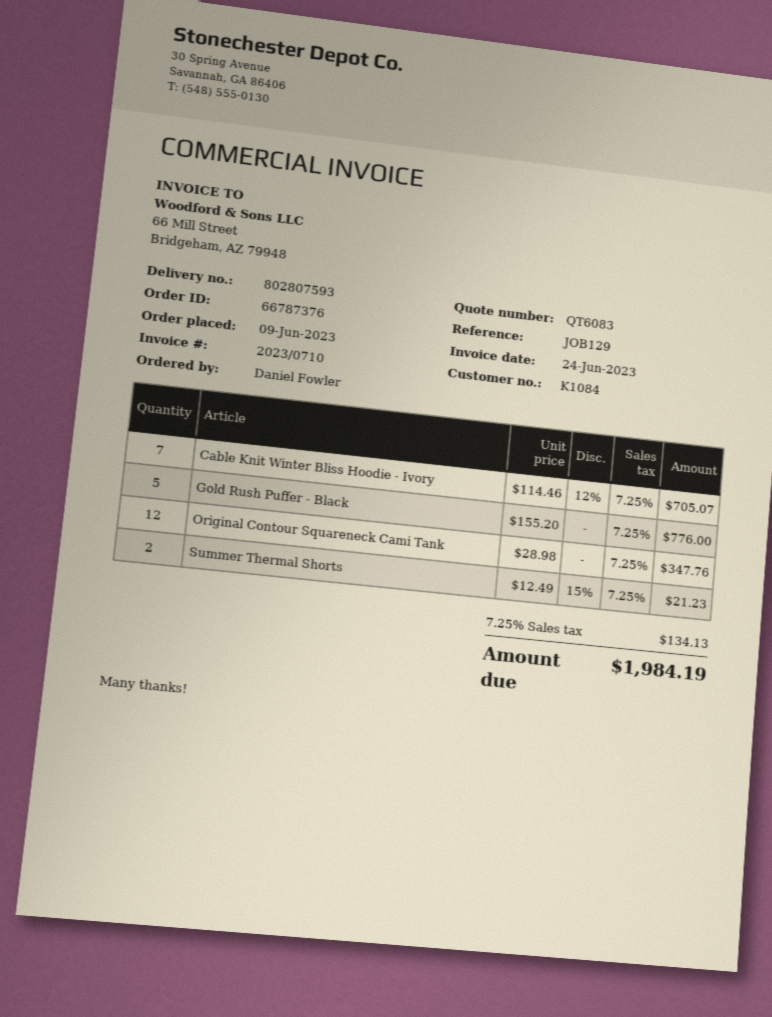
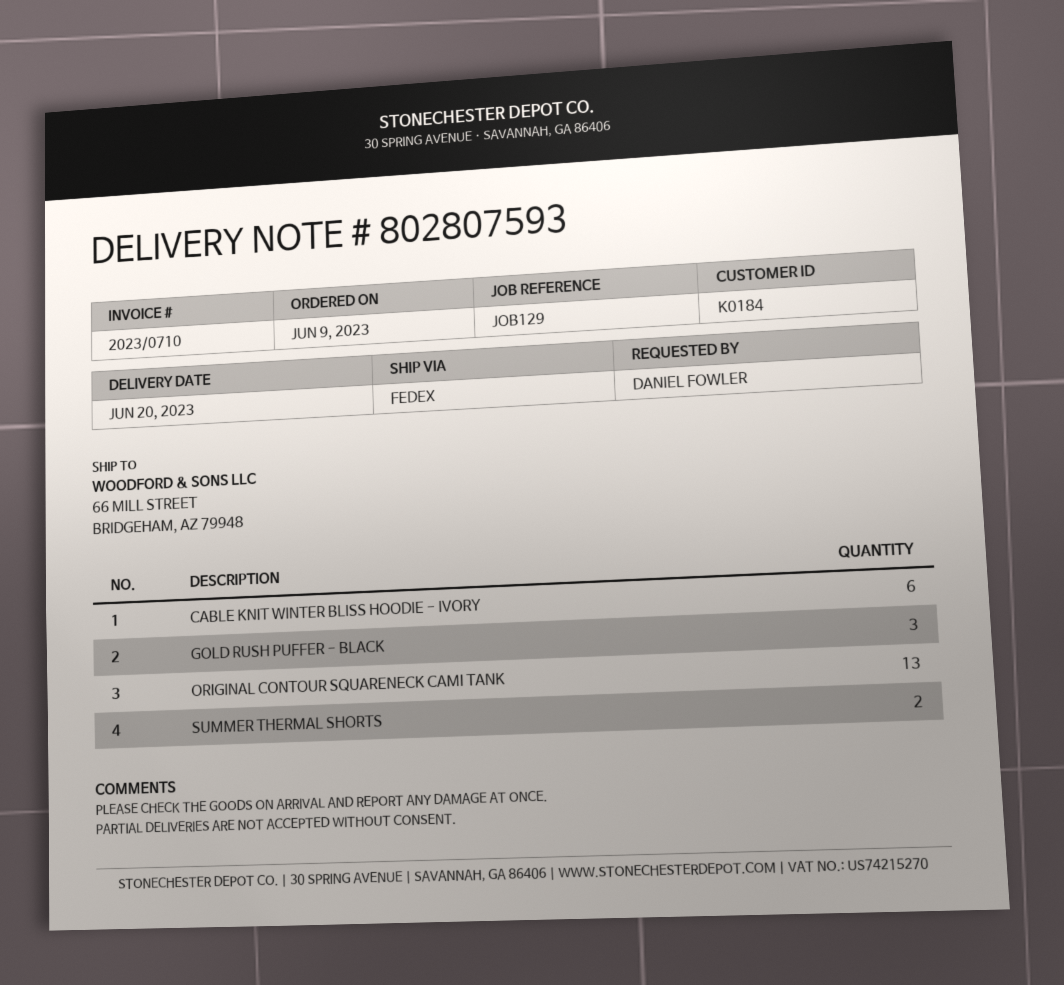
customer number: K1084 -> K0184
Cable Knit Winter Bliss Hoodie - Ivory: 7 -> 6
Gold Rush Puffer - Black: 5 -> 3
Original Contour Squareneck Cami Tank: 12 -> 13

